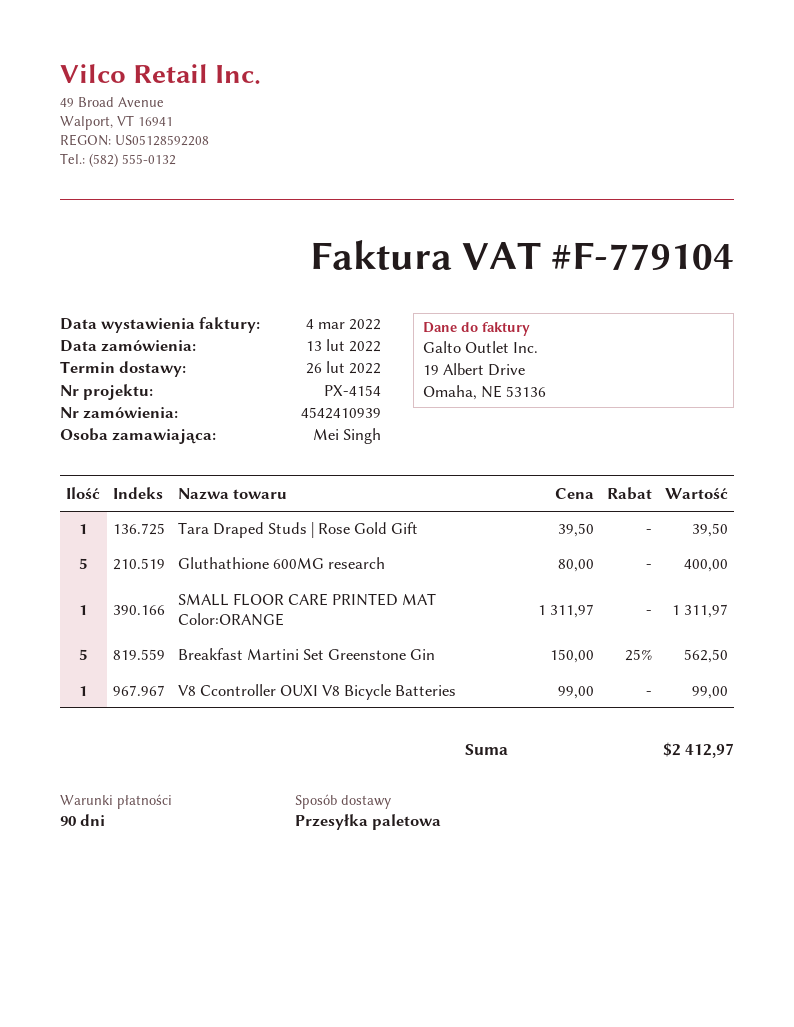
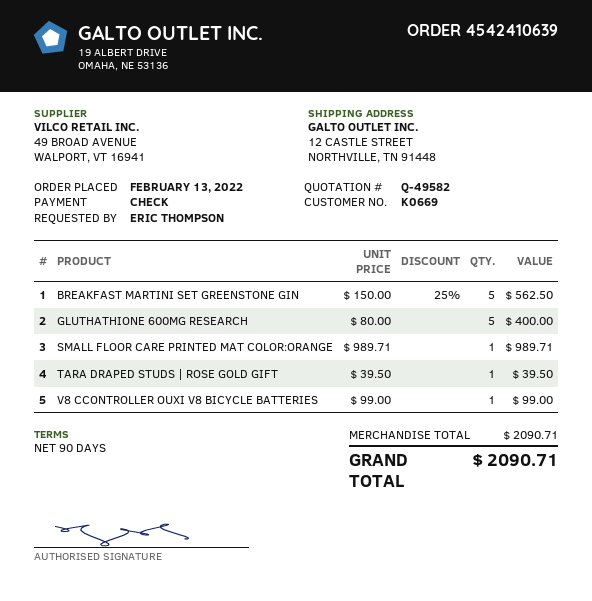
order number: 4542410939 -> 4542410639
ordered by: Mei Singh -> ERIC THOMPSON
SMALL FLOOR CARE PRINTED MAT Color:ORANGE: 1 x 1311.97 = 1311.97 -> 1 x 989.71 = 989.71
total: 2412.97 -> 2090.71

